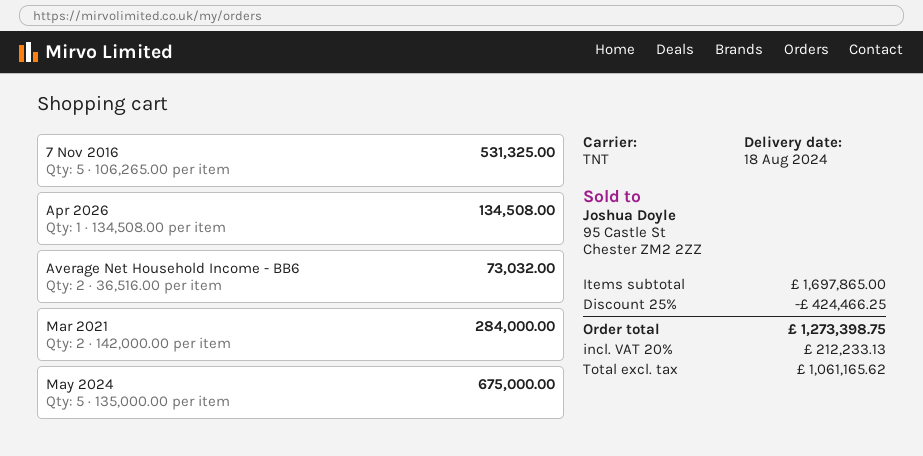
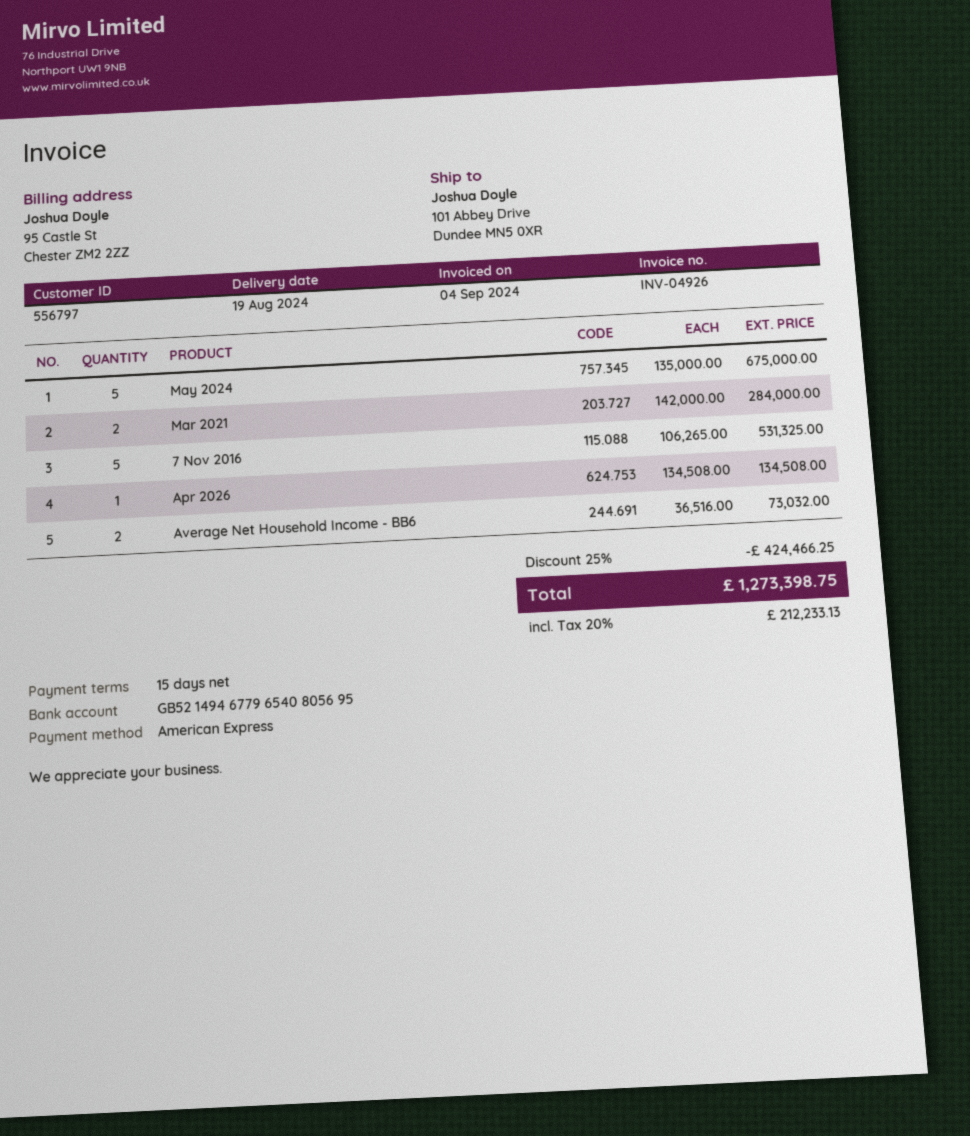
delivery date: 2024-08-18 -> 2024-08-19

